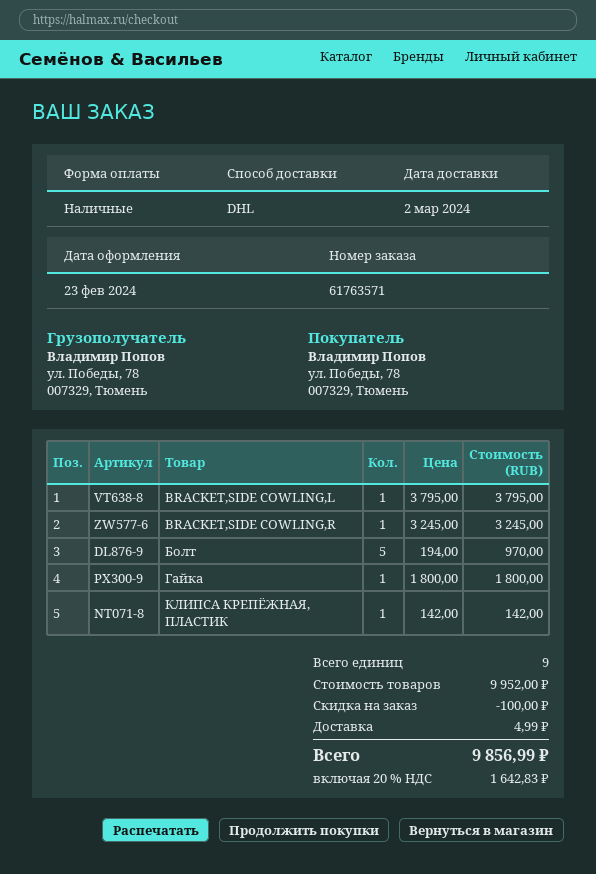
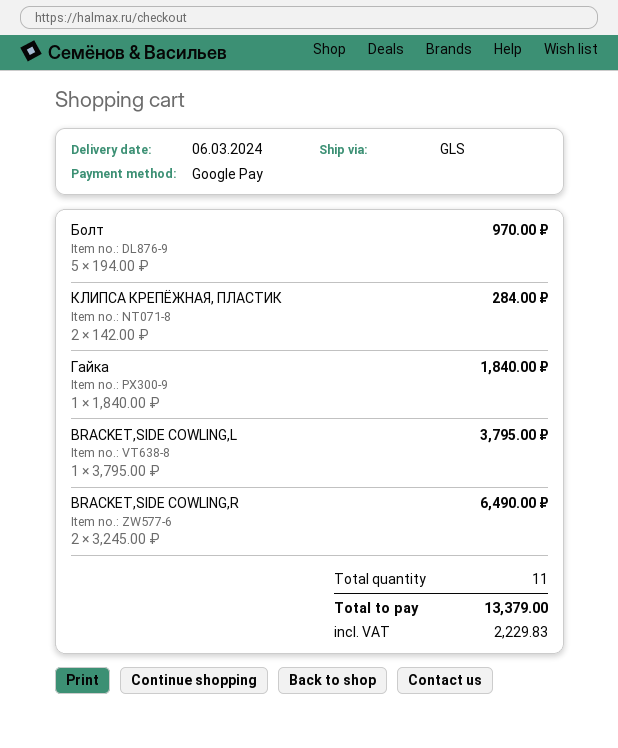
delivery date: 2024-03-02 -> 2024-03-06
payment method: cash -> Google Pay
shipping method: DHL -> GLS
BRACKET,SIDE COWLING,R: 1 x 3245.00 = 3245.00 -> 2 x 3245.00 = 6490.00
Гайка: 1 x 1800.00 = 1800.00 -> 1 x 1840.00 = 1840.00
КЛИПСА КРЕПЁЖНАЯ, ПЛАСТИК: 1 x 142.00 = 142.00 -> 2 x 142.00 = 284.00
total quantity: 9 -> 11
discount: 100.00 -> none
shipping: 4.99 -> none
tax: 1642.83 -> 2229.83
total: 9856.99 -> 13379.00

